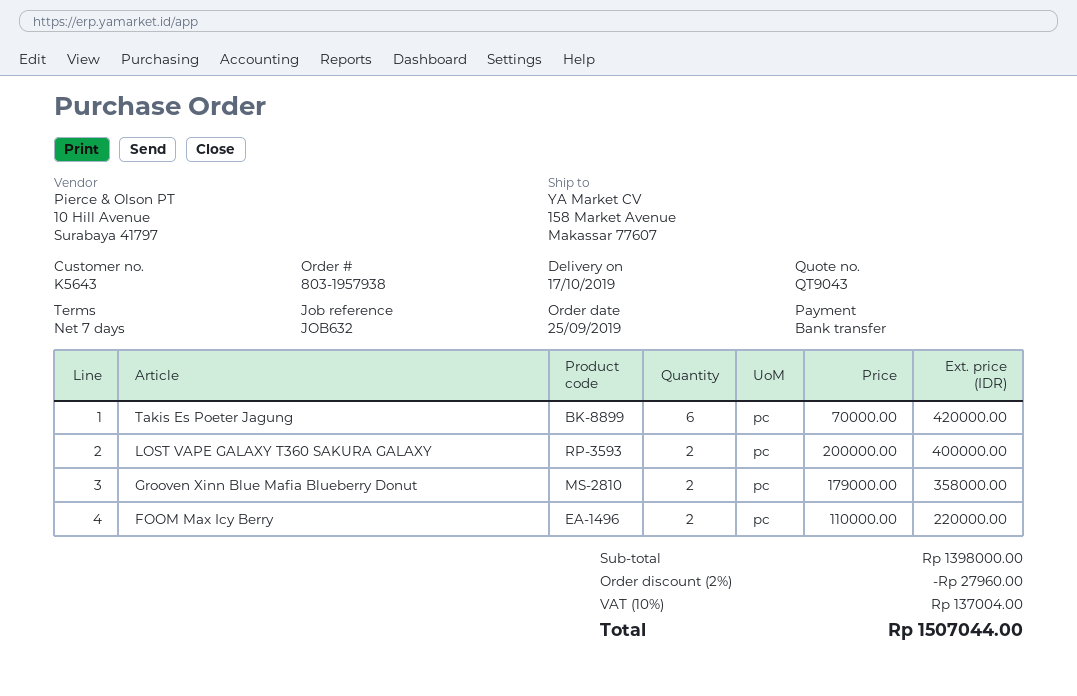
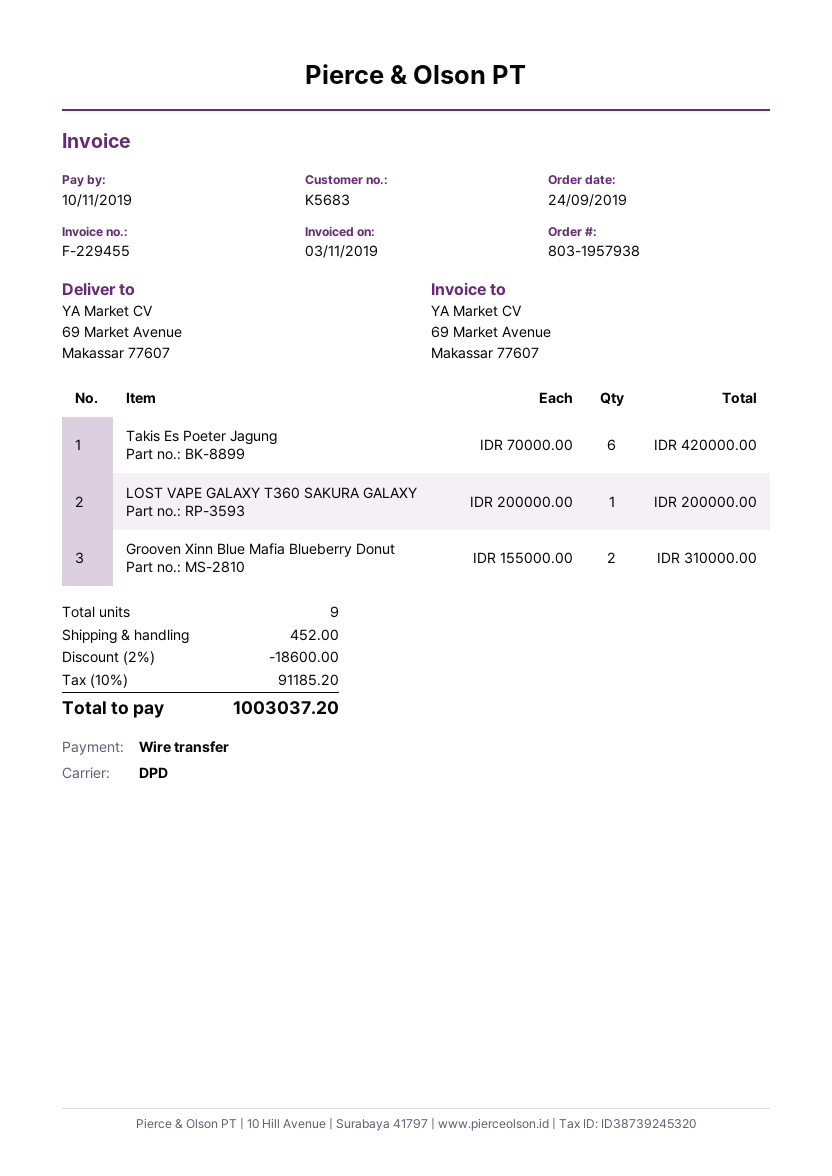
order date: 2019-09-25 -> 2019-09-24
customer number: K5643 -> K5683
ship to: 158 Market Avenue, Makassar 77607 -> 69 Market Avenue, Makassar 77607
LOST VAPE GALAXY T360 SAKURA GALAXY: 2 x 200000.00 = 400000.00 -> 1 x 200000.00 = 200000.00
Grooven Xinn Blue Mafia Blueberry Donut: 2 x 179000.00 = 358000.00 -> 2 x 155000.00 = 310000.00
FOOM Max Icy Berry: 2 x 110000.00 = 220000.00 -> none
discount: 2% = 27960.00 -> 2% = 18600.00
shipping: none -> 452.00
tax: 10% = 137004.00 -> 10% = 91185.20
total: 1507044.00 -> 1003037.20

